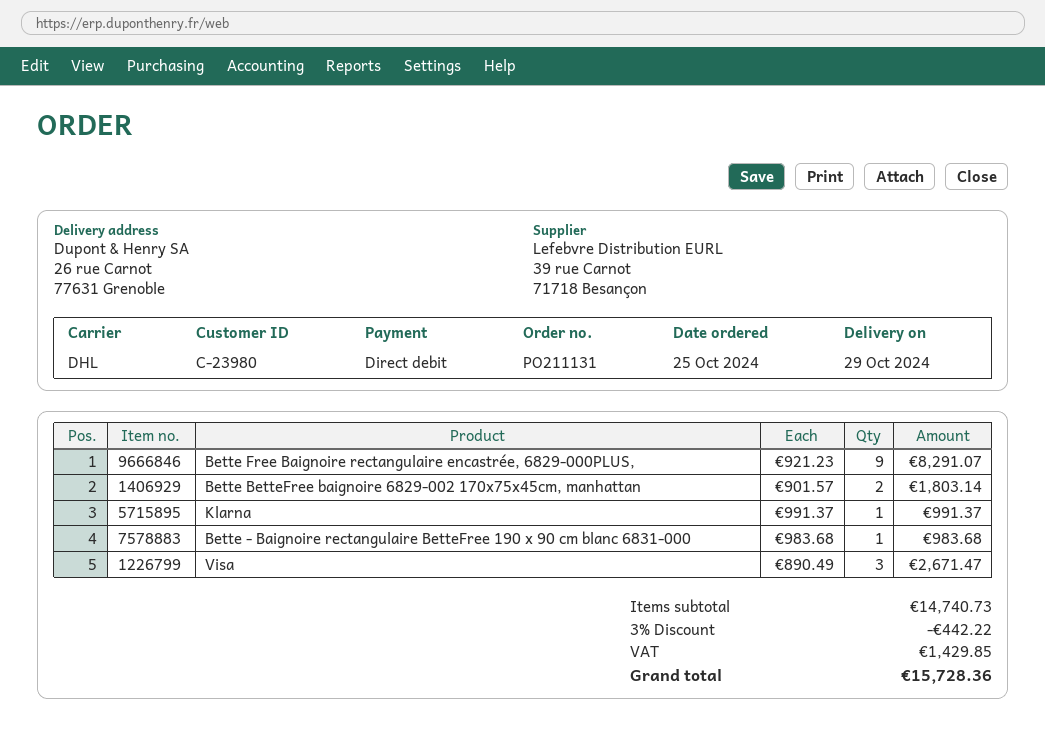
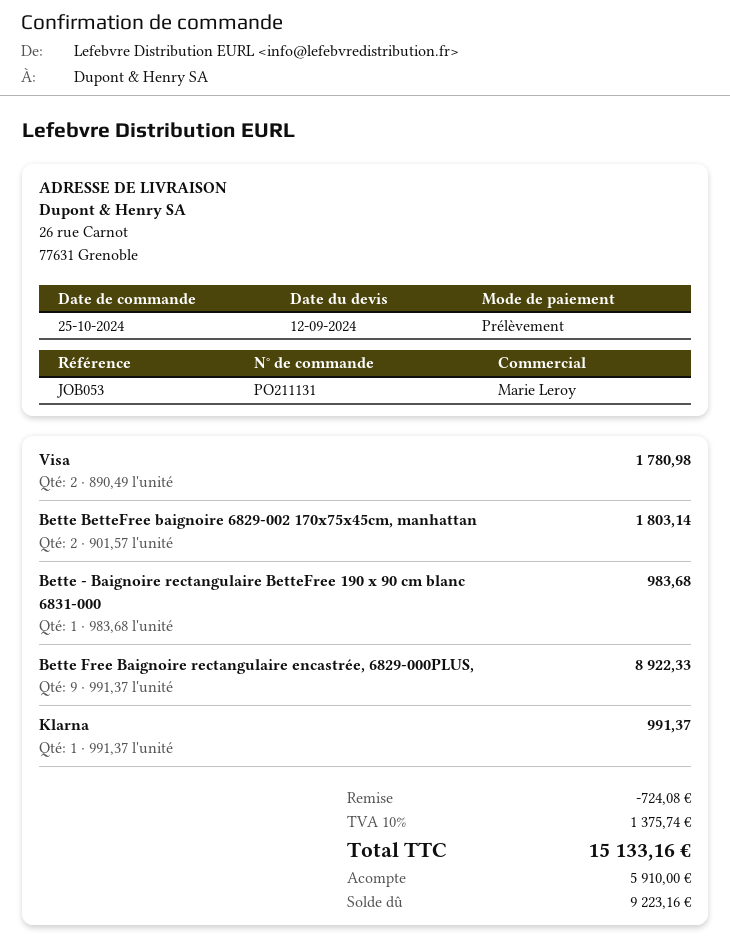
Bette Free Baignoire rectangulaire encastrée, 6829-000PLUS,: 9 x 921.23 = 8291.07 -> 9 x 991.37 = 8922.33
Visa: 3 x 890.49 = 2671.47 -> 2 x 890.49 = 1780.98
discount: 442.22 -> 724.08
tax: 1429.85 -> 1375.74
total: 15728.36 -> 15133.16

